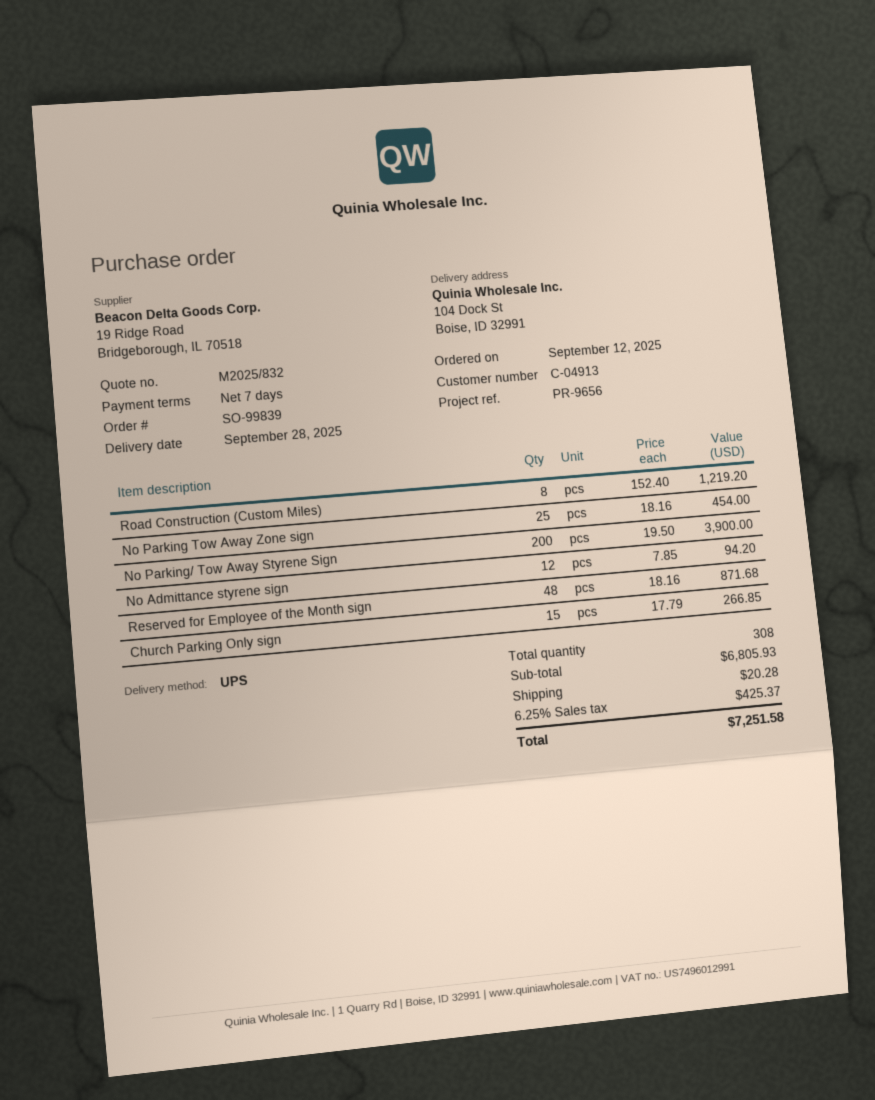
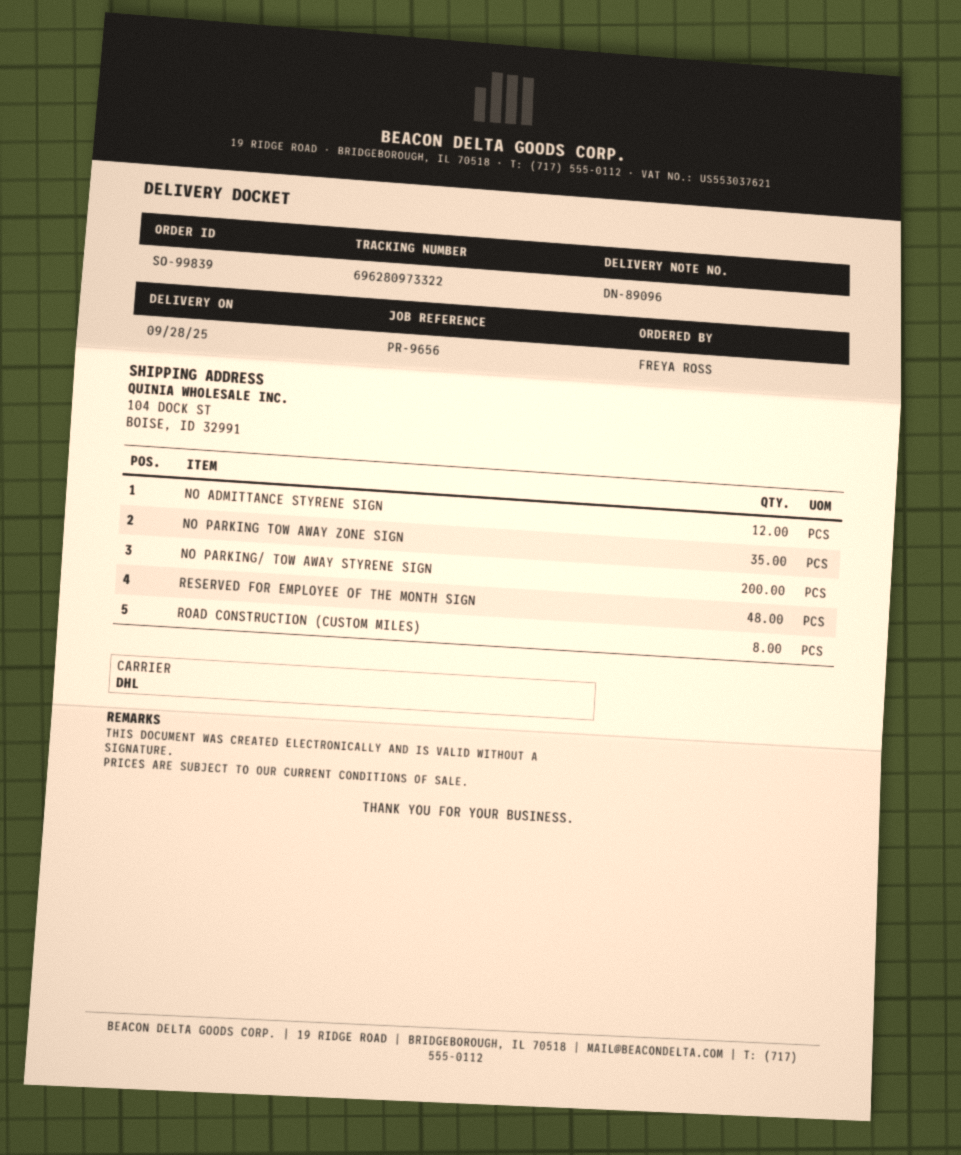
shipping method: UPS -> DHL
No Parking Tow Away Zone sign: 25 -> 35
Church Parking Only sign: 15 -> none

